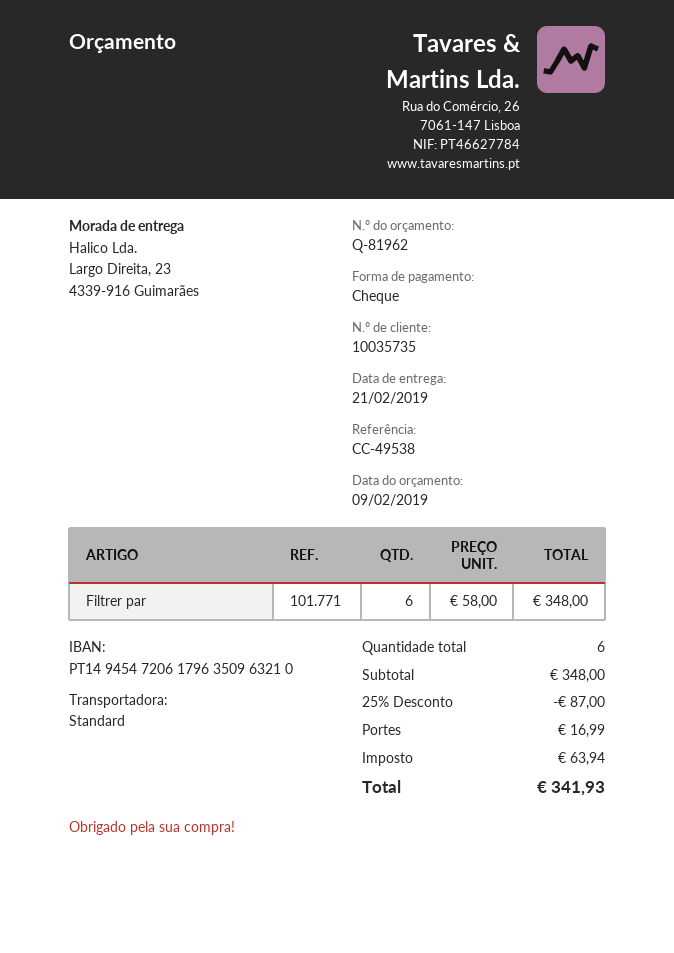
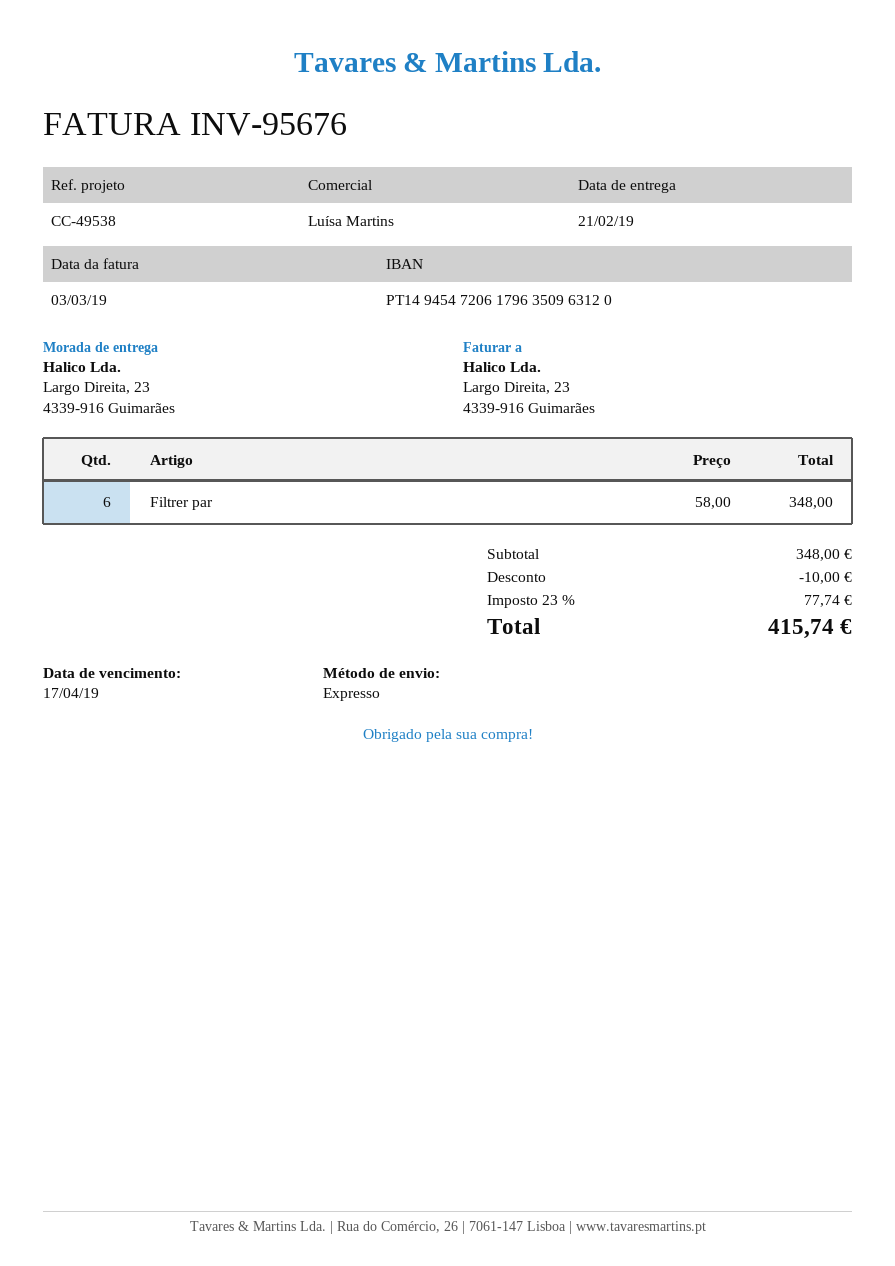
bank account: PT14945472061796350963210 -> PT14945472061796350963120
shipping method: standard -> express
discount: 87.00 -> 10.00
shipping: 16.99 -> none
tax: 63.94 -> 77.74
total: 341.93 -> 415.74

